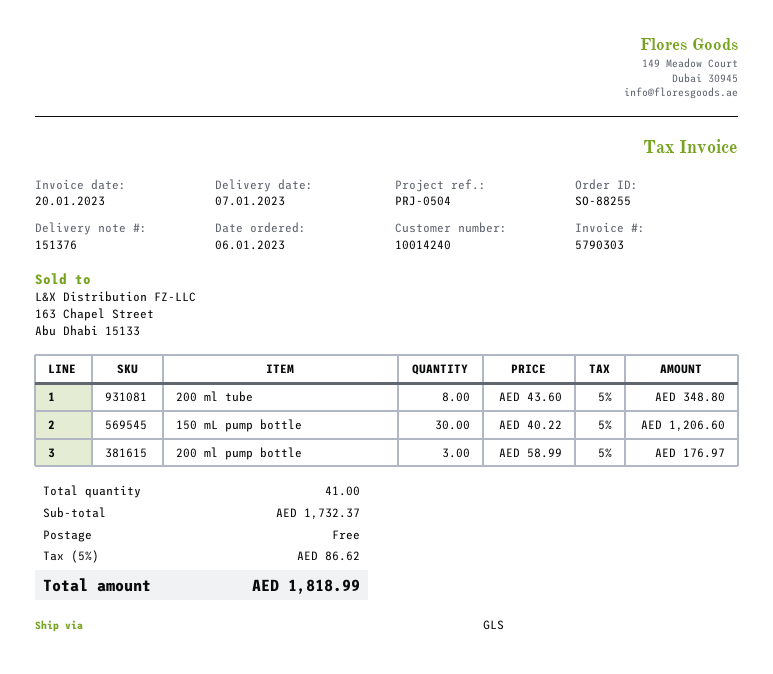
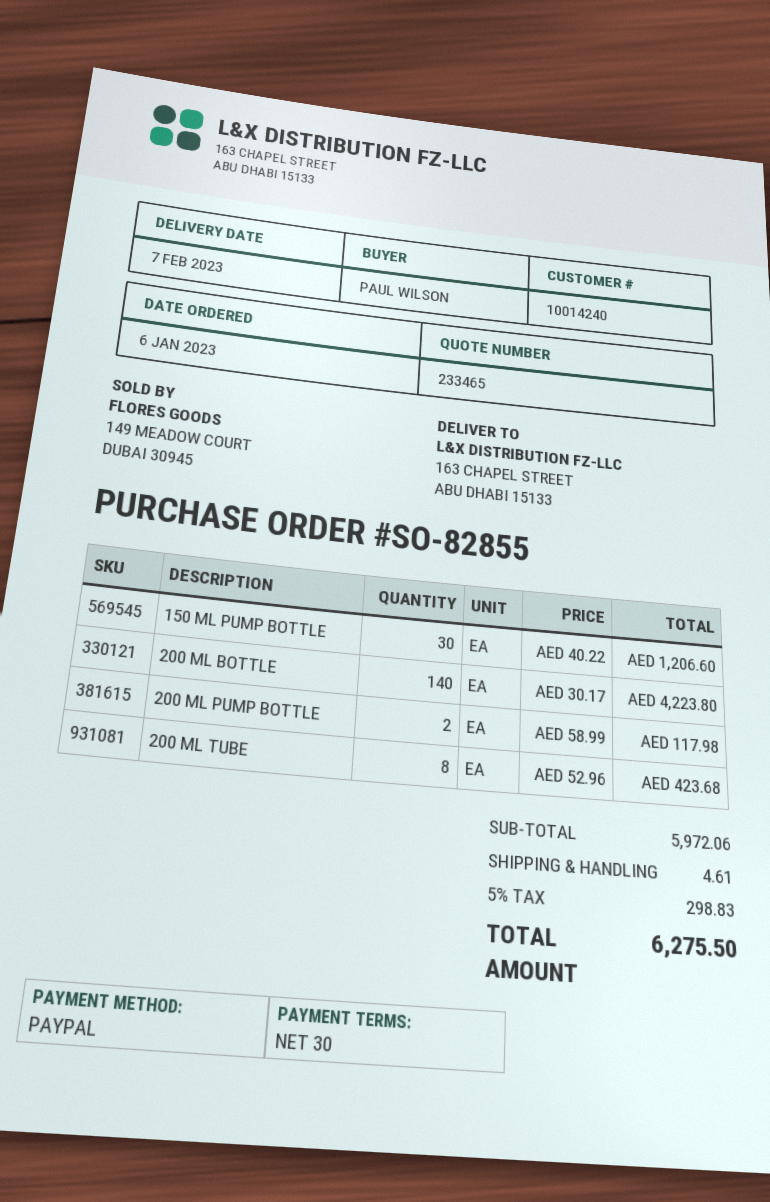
order number: SO-88255 -> SO-82855
delivery date: 2023-01-07 -> 2023-02-07
200 ml tube: 8 x 43.60 = 348.80 -> 8 x 52.96 = 423.68
200 ml pump bottle: 3 x 58.99 = 176.97 -> 2 x 58.99 = 117.98
200 ML BOTTLE: none -> 140 x 30.17 = 4223.80
subtotal: 1732.37 -> 5972.06
shipping: 0.00 -> 4.61
tax: 5% = 86.62 -> 5% = 298.83
total: 1818.99 -> 6275.50

